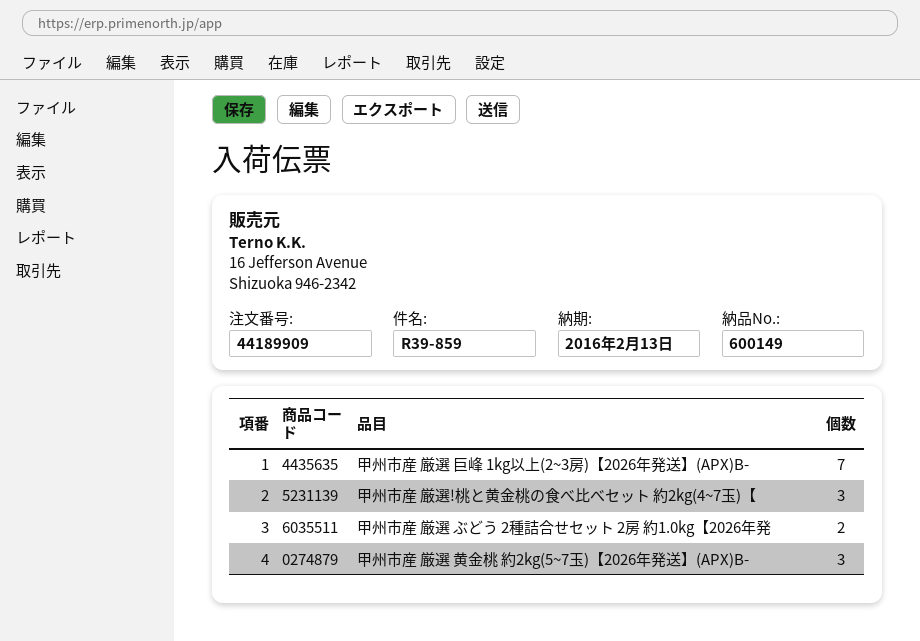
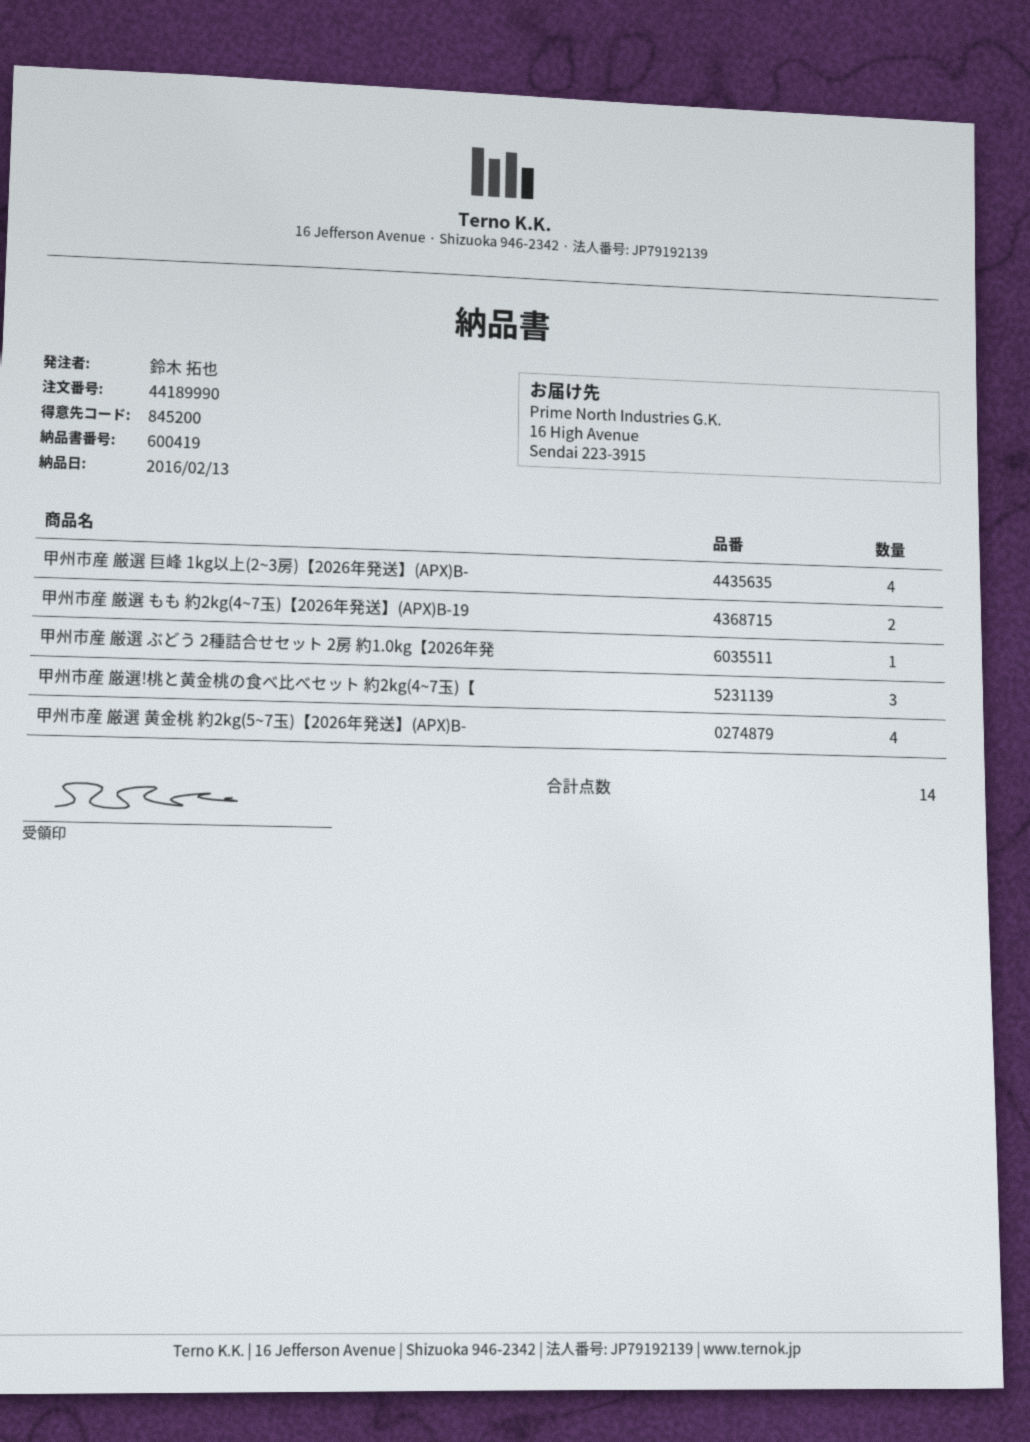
order number: 44189909 -> 44189990
delivery note number: 600149 -> 600419
甲州市産 厳選 巨峰 1kg以上(2~3房)【2026年発送】(APX)B-: 7 -> 4
甲州市産 厳選 ぶどう 2種詰合せセット 2房 約1.0kg【2026年発: 2 -> 1
甲州市産 厳選 黄金桃 約2kg(5~7玉)【2026年発送】(APX)B-: 3 -> 4
甲州市産 厳選 もも 約2kg(4~7玉)【2026年発送】(APX)B-19: none -> 2

